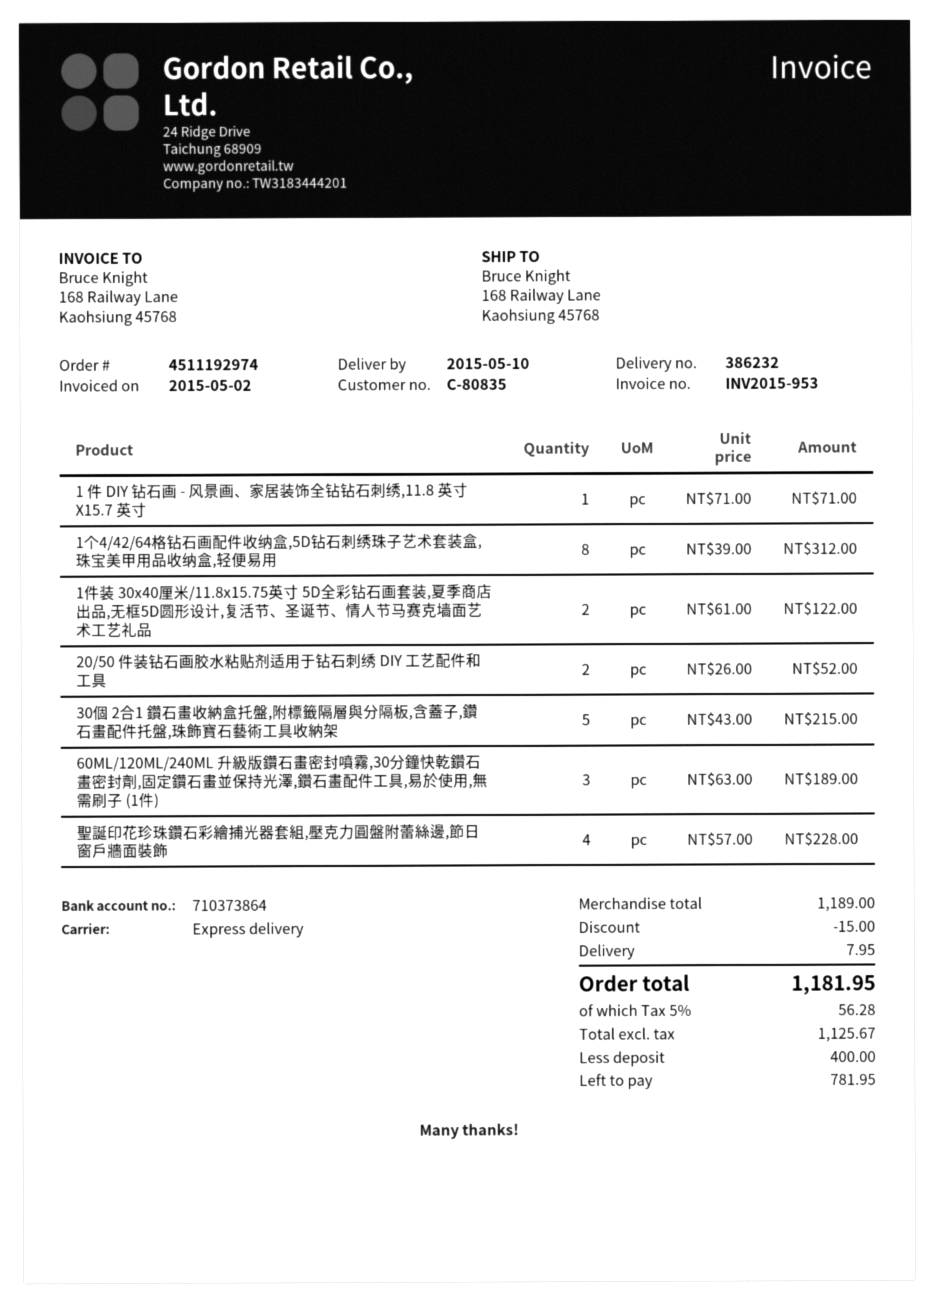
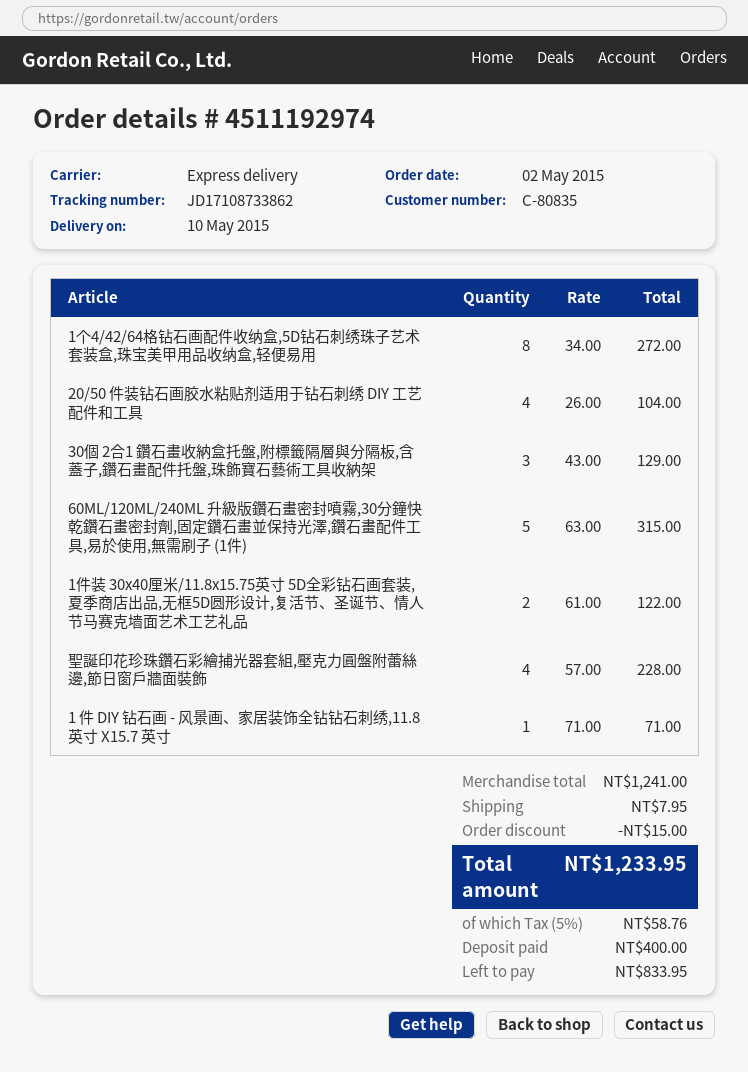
1个4/42/64格钻石画配件收纳盒,5D钻石刺绣珠子艺术套装盒,珠宝美甲用品收纳盒,轻便易用: 8 x 39.00 = 312.00 -> 8 x 34.00 = 272.00
20/50 件装钻石画胶水粘贴剂适用于钻石刺绣 DIY 工艺配件和工具: 2 x 26.00 = 52.00 -> 4 x 26.00 = 104.00
30個 2合1 鑽石畫收納盒托盤,附標籤隔層與分隔板,含蓋子,鑽石畫配件托盤,珠飾寶石藝術工具收納架: 5 x 43.00 = 215.00 -> 3 x 43.00 = 129.00
60ML/120ML/240ML 升級版鑽石畫密封噴霧,30分鐘快乾鑽石畫密封劑,固定鑽石畫並保持光澤,鑽石畫配件工具,易於使用,無需刷子 (1件): 3 x 63.00 = 189.00 -> 5 x 63.00 = 315.00
subtotal: 1189.00 -> 1241.00
tax: 5% = 56.28 -> 5% = 58.76
total: 1181.95 -> 1233.95
balance: 781.95 -> 833.95

